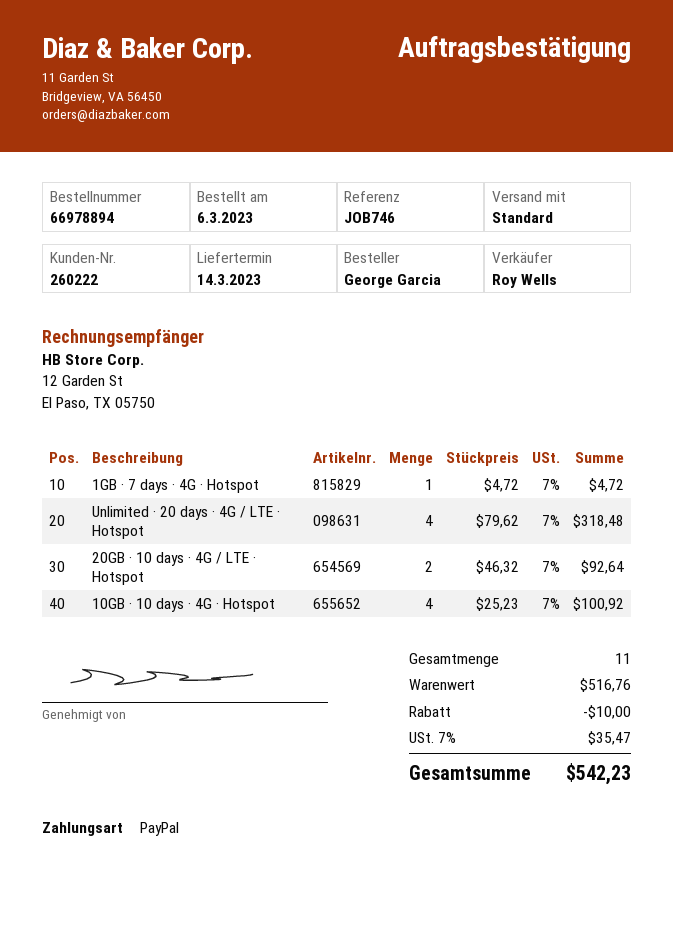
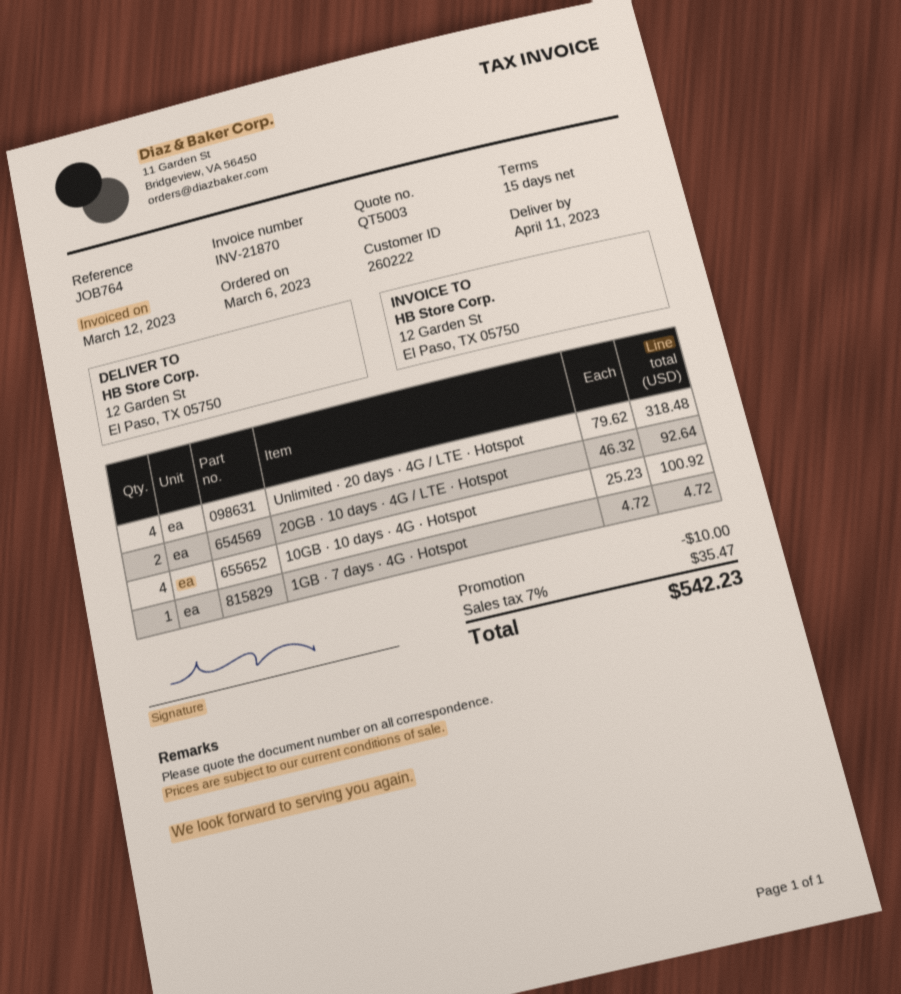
delivery date: 2023-03-14 -> 2023-04-11
reference: JOB746 -> JOB764

